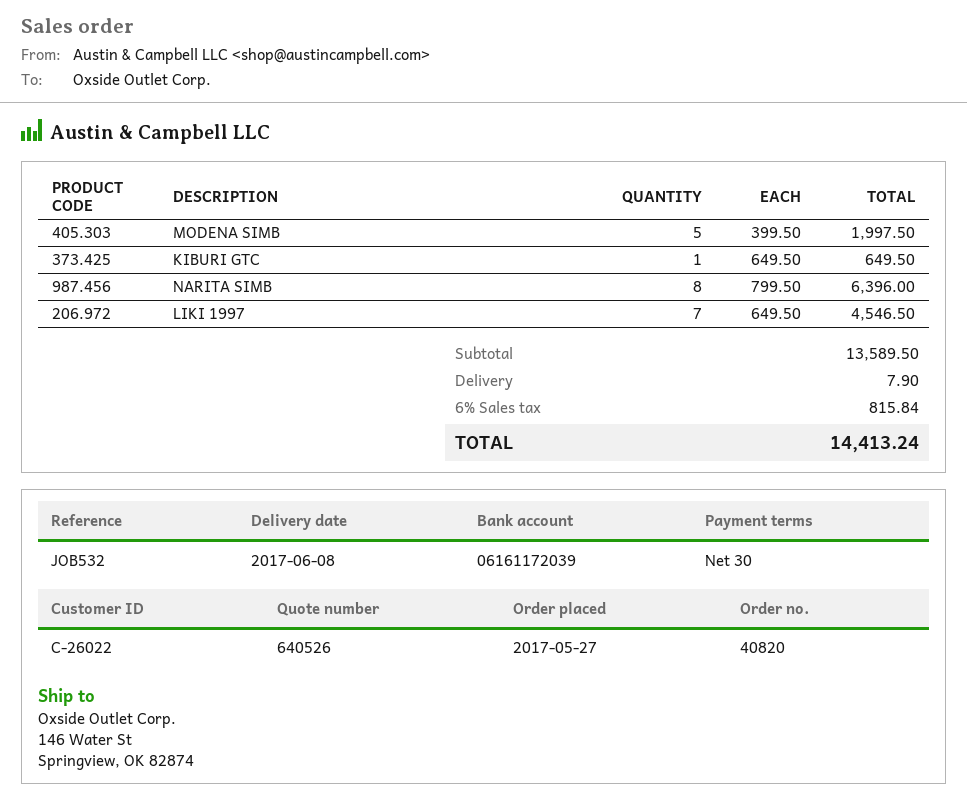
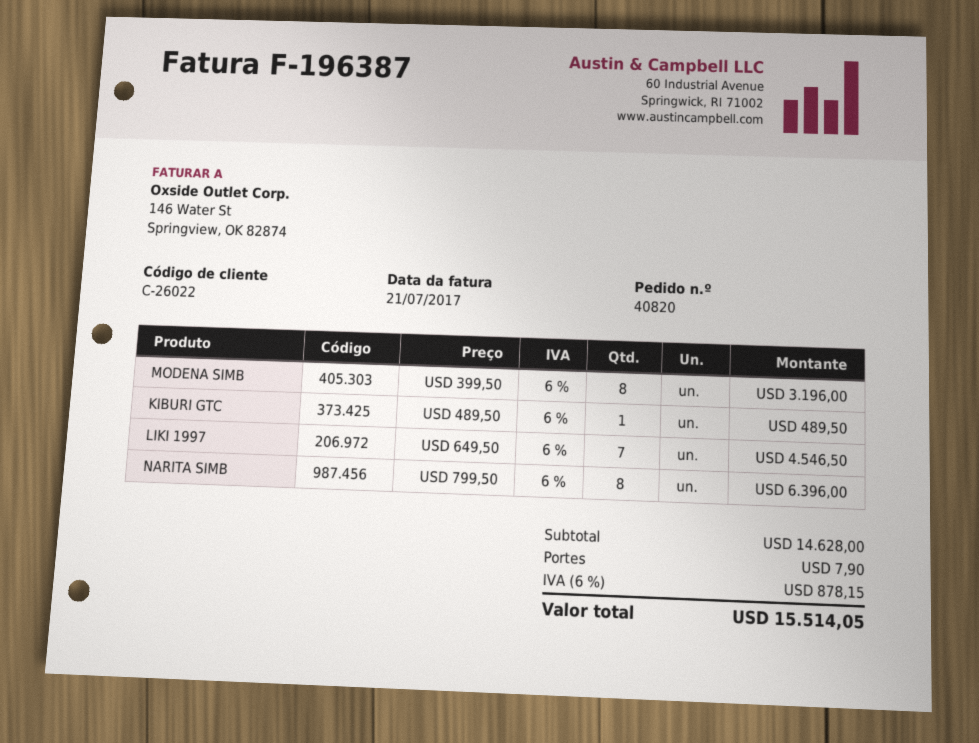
MODENA SIMB: 5 x 399.50 = 1997.50 -> 8 x 399.50 = 3196.00
KIBURI GTC: 1 x 649.50 = 649.50 -> 1 x 489.50 = 489.50
subtotal: 13589.50 -> 14628.00
tax: 6% = 815.84 -> 6% = 878.15
total: 14413.24 -> 15514.05

